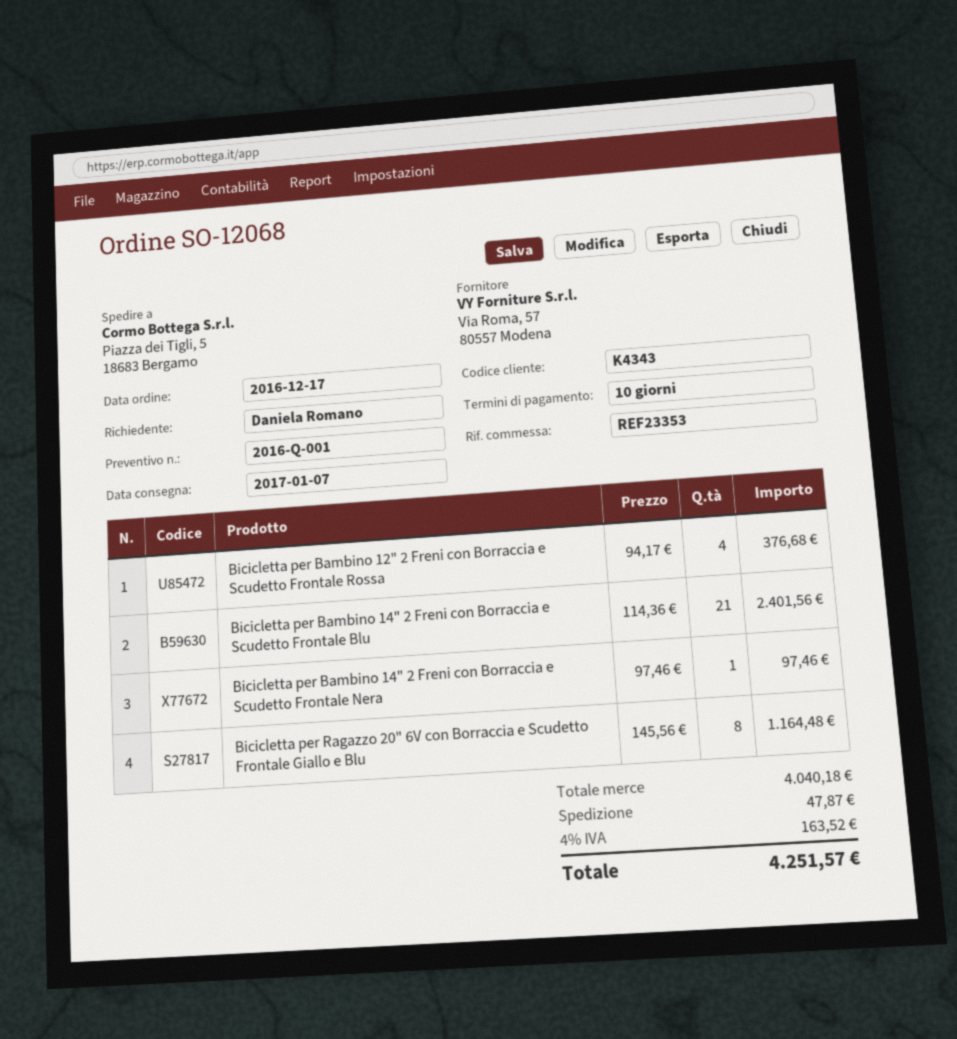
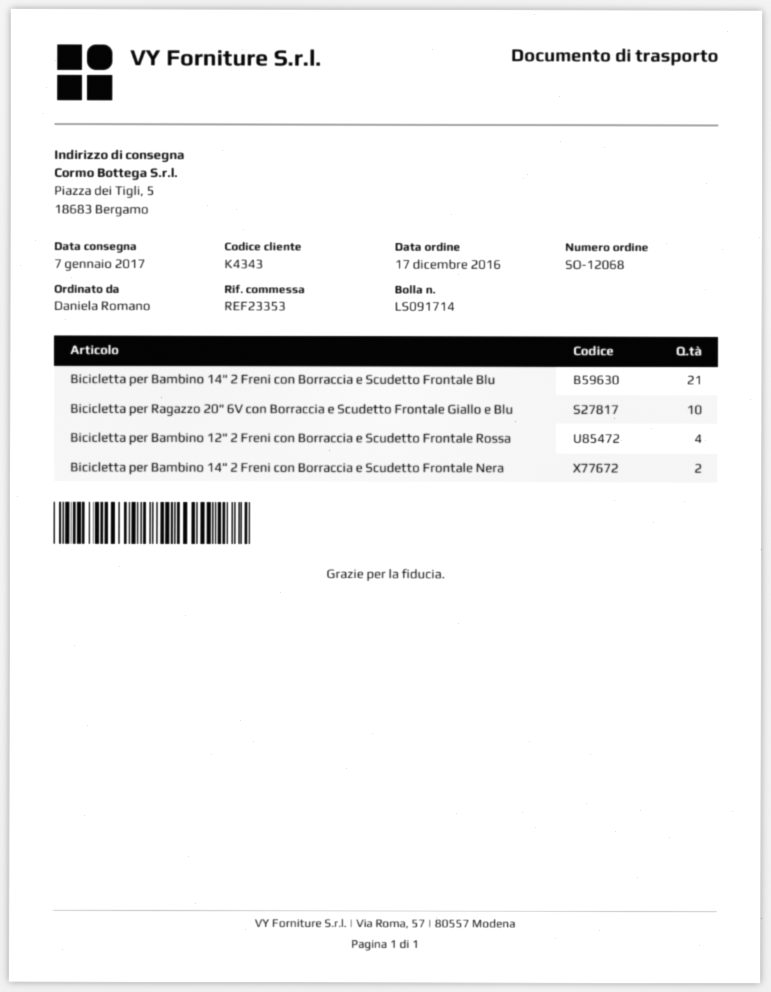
Bicicletta per Bambino 14" 2 Freni con Borraccia e Scudetto Frontale Nera: 1 -> 2
Bicicletta per Ragazzo 20" 6V con Borraccia e Scudetto Frontale Giallo e Blu: 8 -> 10

